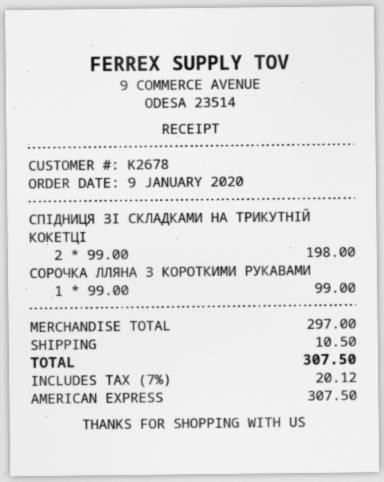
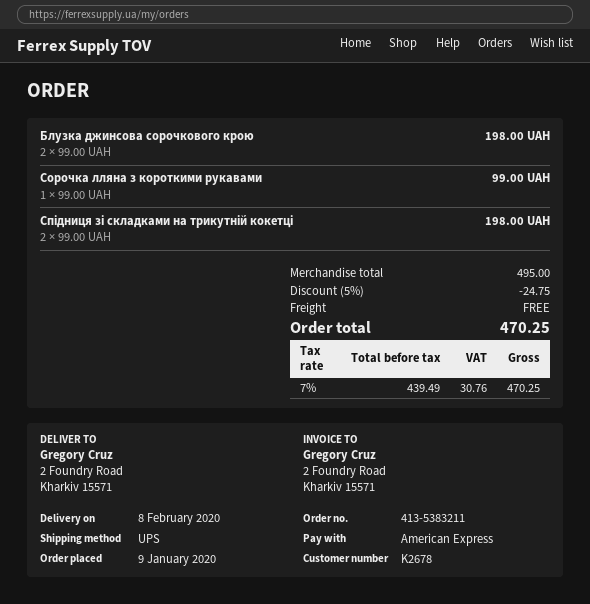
Блузка джинсова сорочкового крою: none -> 2 x 99.00 = 198.00
subtotal: 297.00 -> 495.00
discount: none -> 5% = 24.75
shipping: 10.50 -> 0.00
tax: 7% = 20.12 -> 7% = 30.76
total: 307.50 -> 470.25

